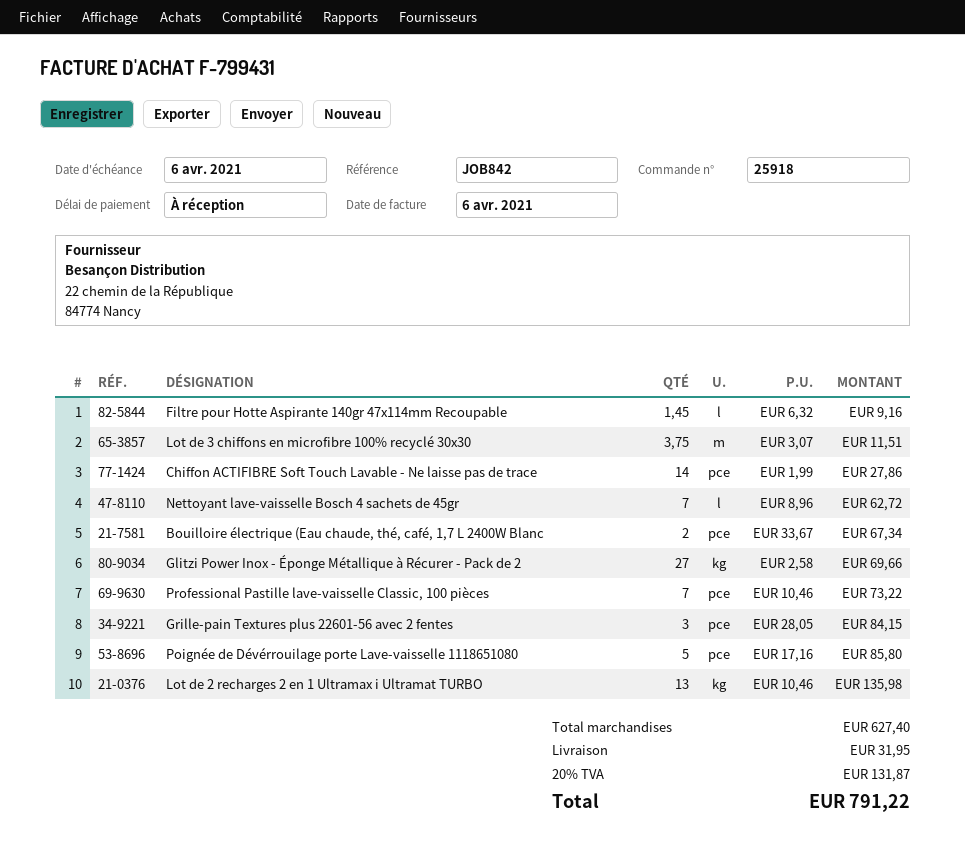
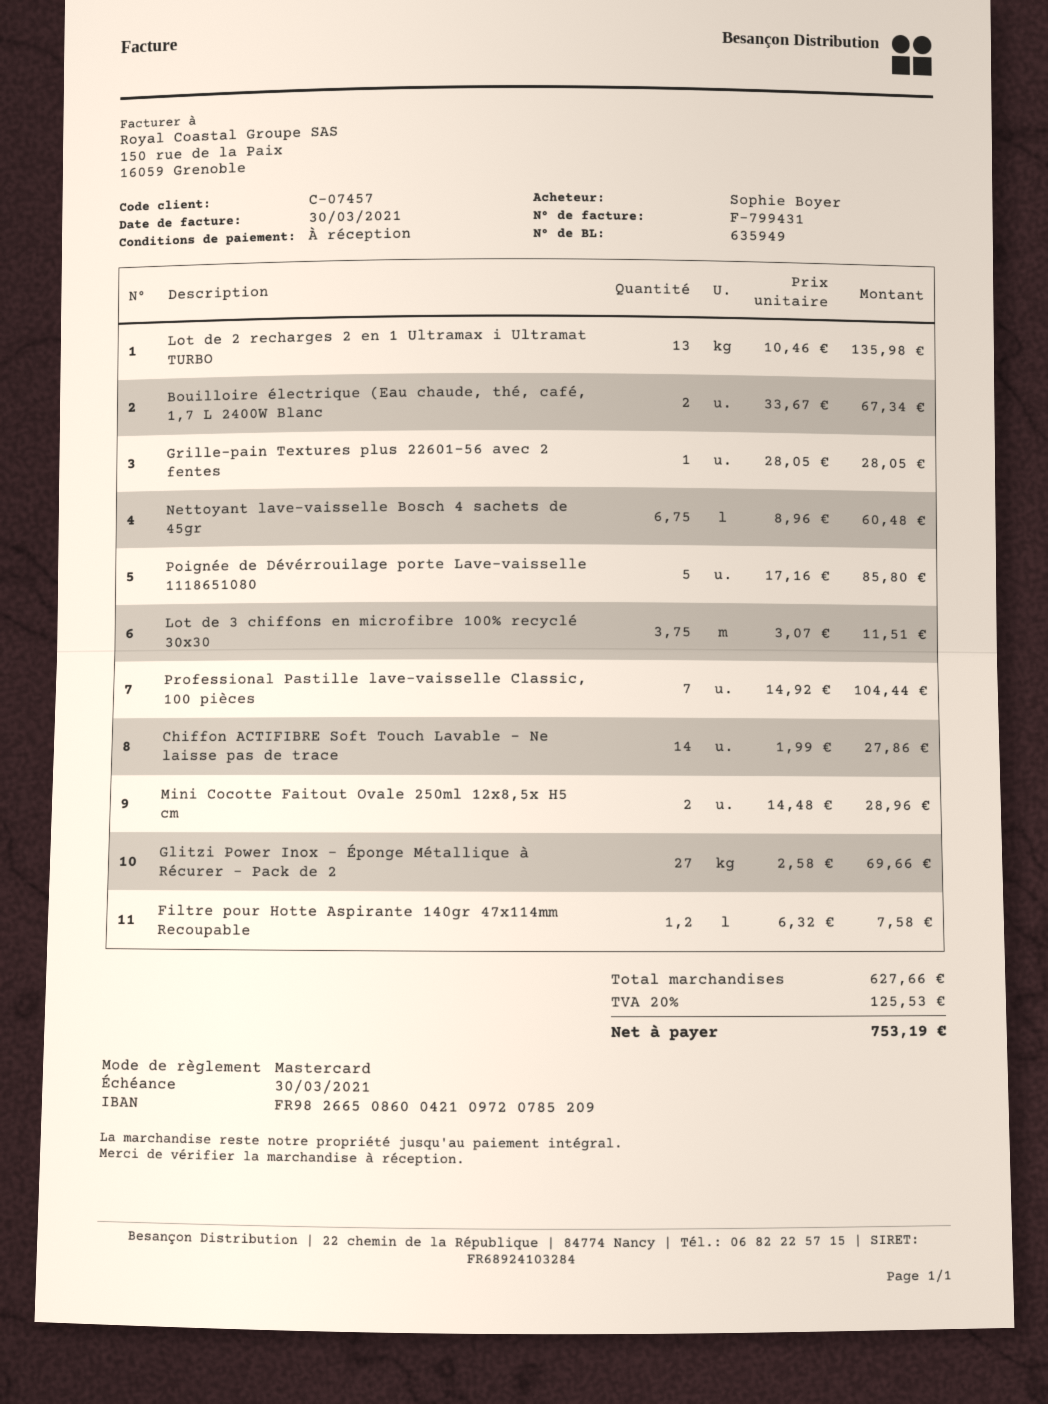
invoice date: 2021-04-06 -> 2021-03-30
due date: 2021-04-06 -> 2021-03-30
Filtre pour Hotte Aspirante 140gr 47x114mm Recoupable: 1.45 x 6.32 = 9.16 -> 1.2 x 6.32 = 7.58
Nettoyant lave-vaisselle Bosch 4 sachets de 45gr: 7 x 8.96 = 62.72 -> 6.75 x 8.96 = 60.48
Professional Pastille lave-vaisselle Classic, 100 pièces: 7 x 10.46 = 73.22 -> 7 x 14.92 = 104.44
Grille-pain Textures plus 22601-56 avec 2 fentes: 3 x 28.05 = 84.15 -> 1 x 28.05 = 28.05
Mini Cocotte Faitout Ovale 250ml 12x8,5x H5 cm: none -> 2 x 14.48 = 28.96
subtotal: 627.40 -> 627.66
shipping: 31.95 -> none
tax: 20% = 131.87 -> 20% = 125.53
total: 791.22 -> 753.19

